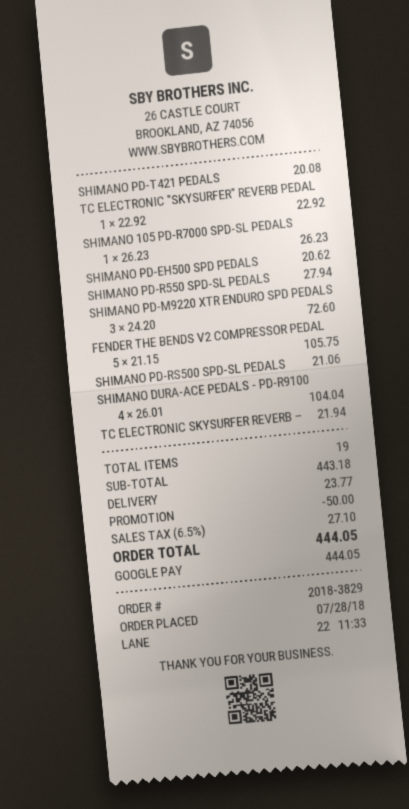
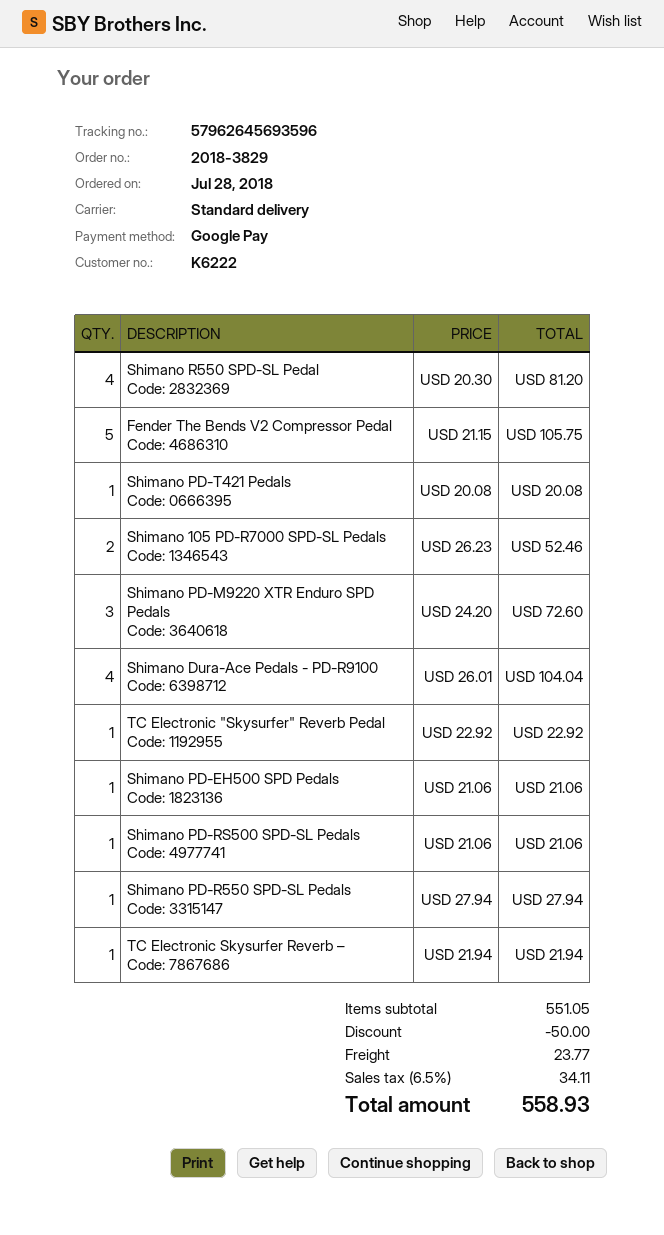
SHIMANO 105 PD-R7000 SPD-SL PEDALS: 1 x 26.23 = 26.23 -> 2 x 26.23 = 52.46
SHIMANO PD-EH500 SPD PEDALS: 1 x 20.62 = 20.62 -> 1 x 21.06 = 21.06
Shimano R550 SPD-SL Pedal: none -> 4 x 20.30 = 81.20
subtotal: 443.18 -> 551.05
tax: 6.5% = 27.10 -> 6.5% = 34.11
total: 444.05 -> 558.93

